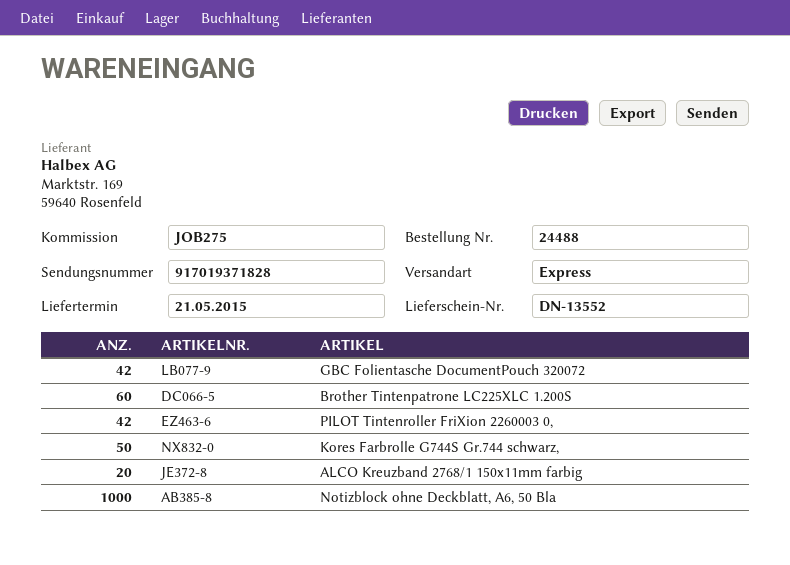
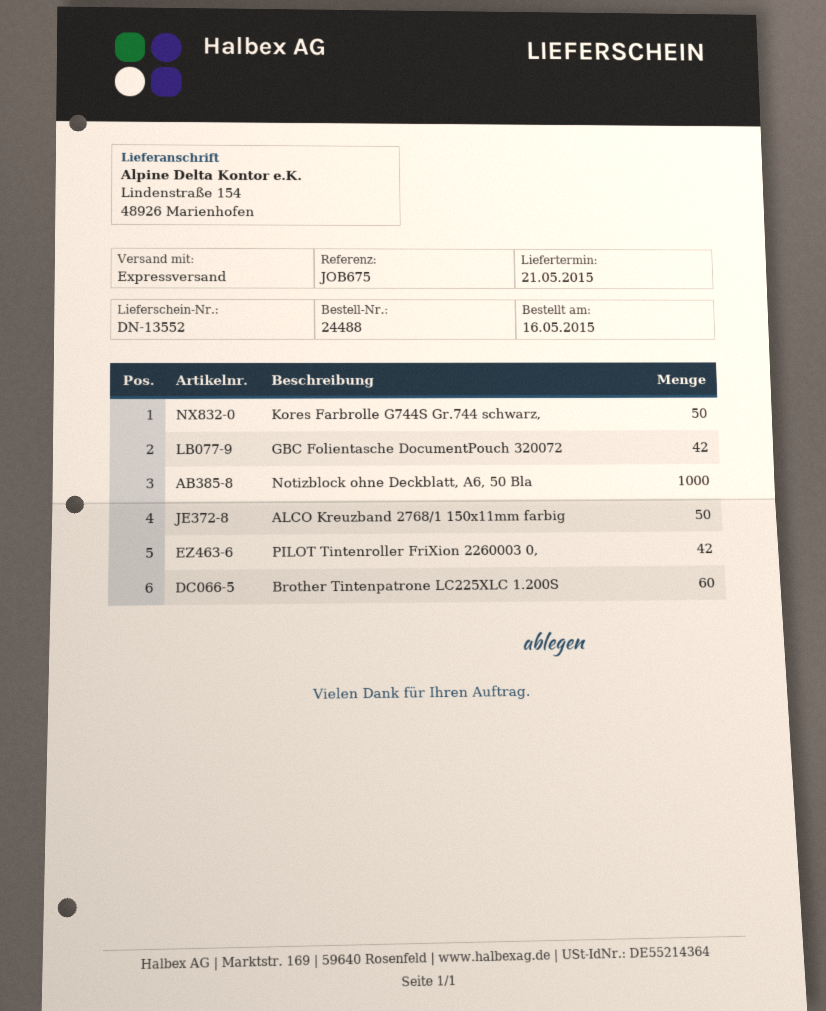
reference: JOB275 -> JOB675
ALCO Kreuzband 2768/1 150x11mm farbig: 20 -> 50

